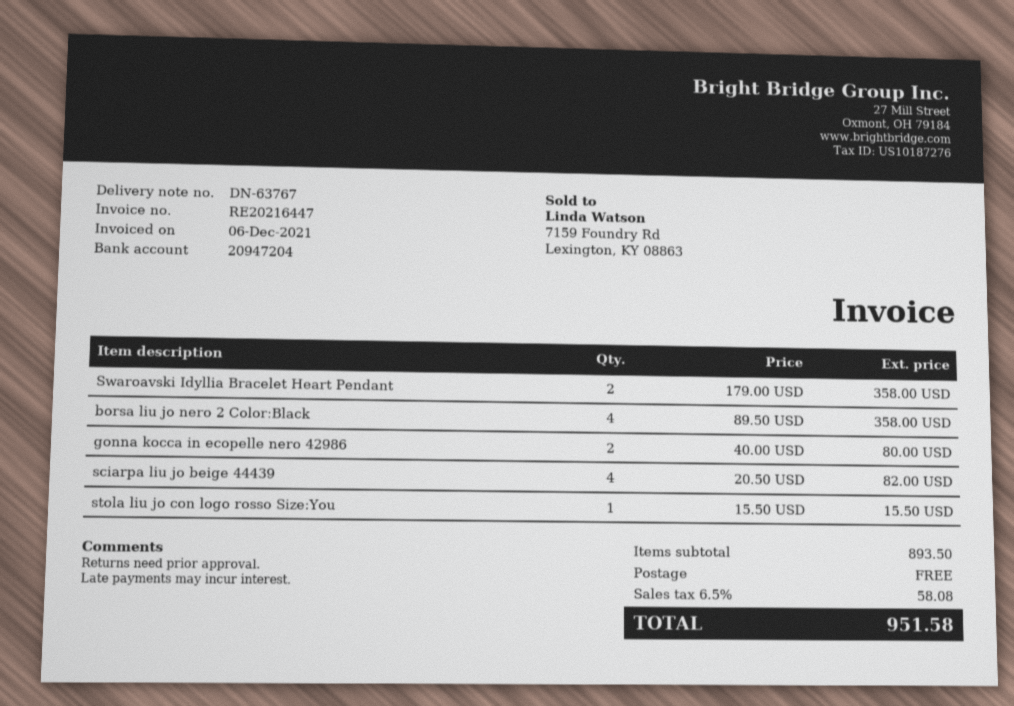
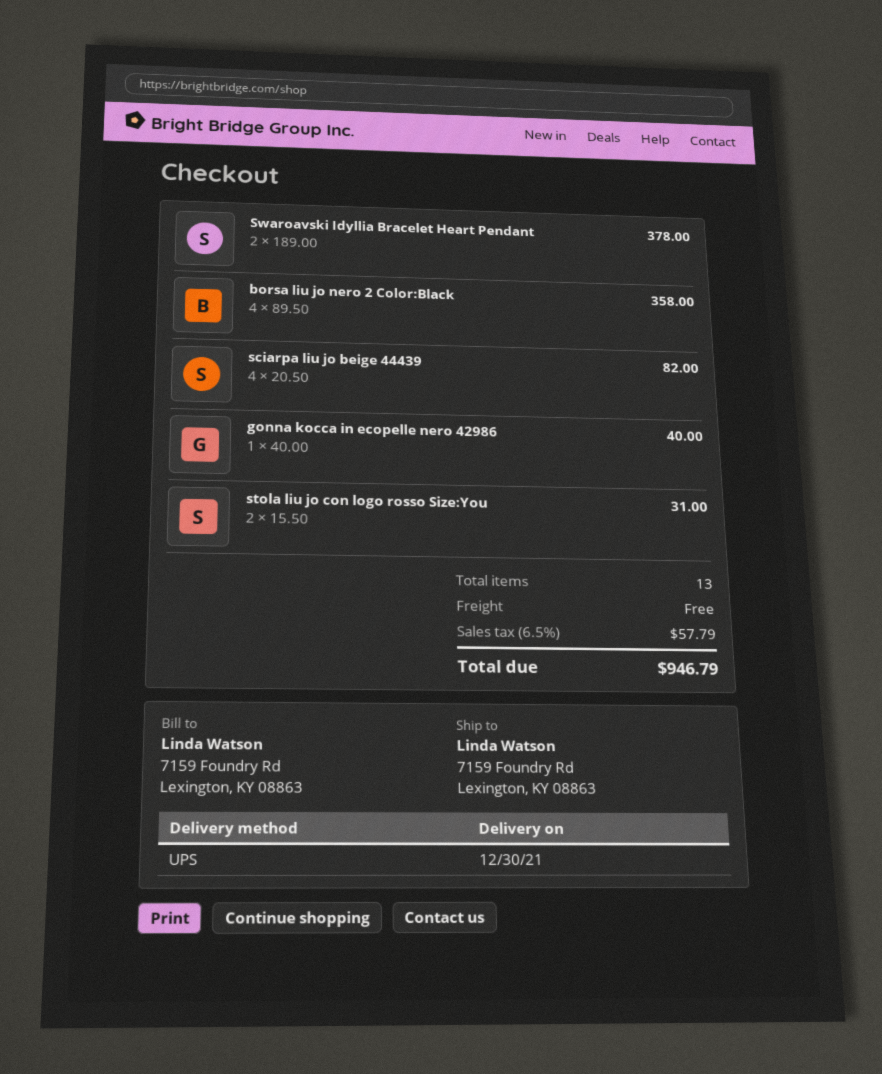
Swaroavski Idyllia Bracelet Heart Pendant: 2 x 179.00 = 358.00 -> 2 x 189.00 = 378.00
gonna kocca in ecopelle nero 42986: 2 x 40.00 = 80.00 -> 1 x 40.00 = 40.00
stola liu jo con logo rosso Size:You: 1 x 15.50 = 15.50 -> 2 x 15.50 = 31.00
tax: 6.5% = 58.08 -> 6.5% = 57.79
total: 951.58 -> 946.79

